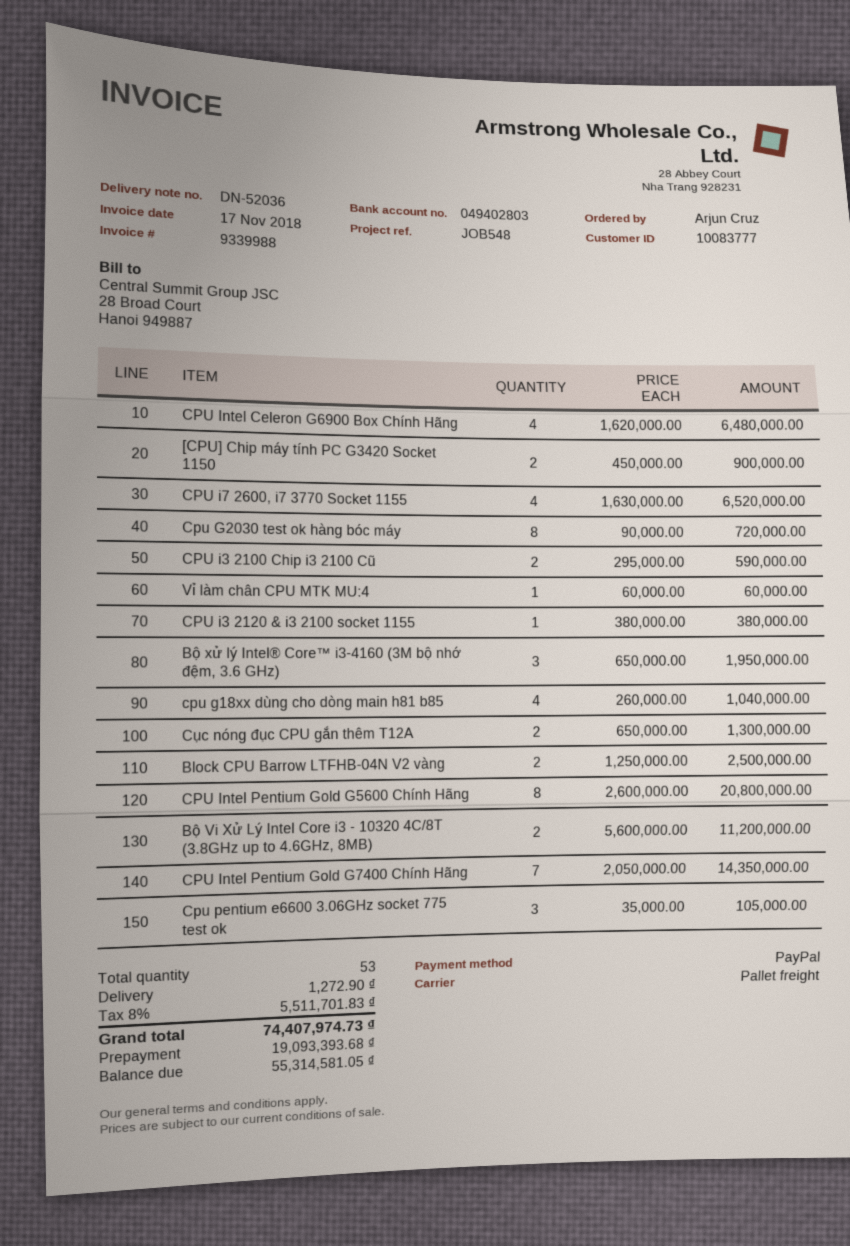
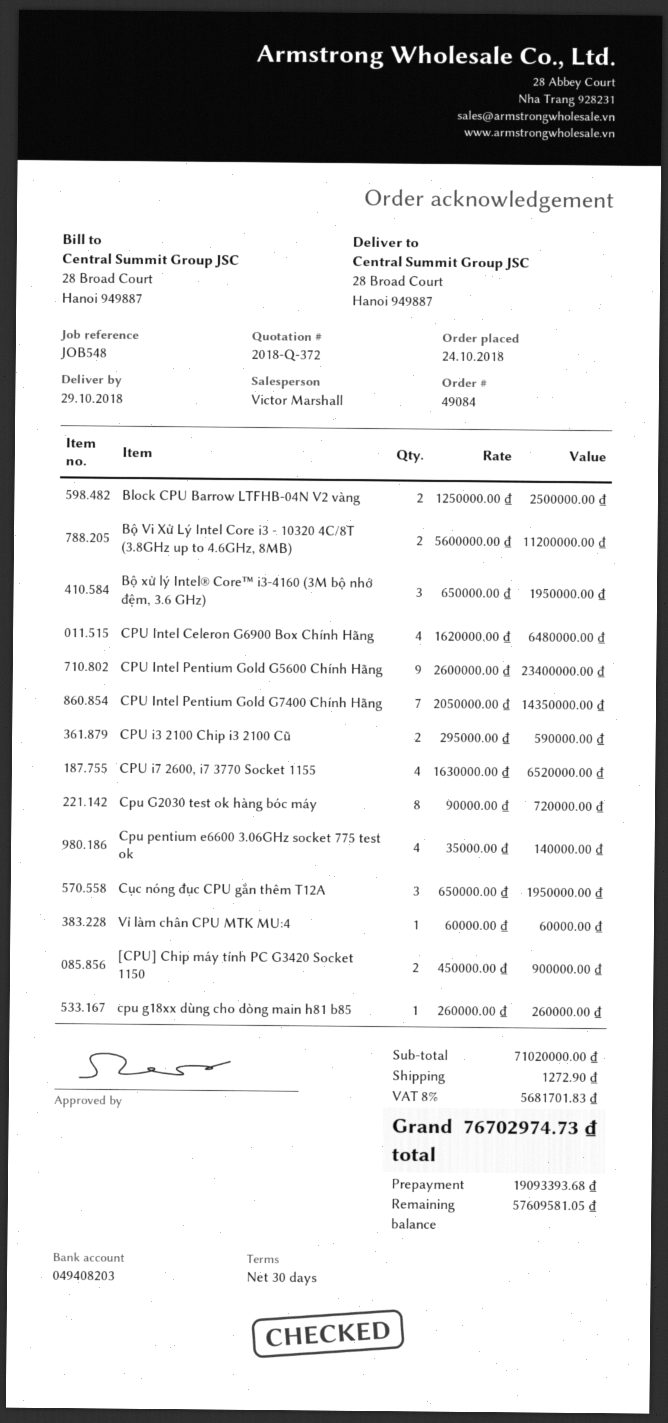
bank account: 049402803 -> 049408203
CPU i3 2120 & i3 2100 socket 1155: 1 x 380000.00 = 380000.00 -> none
cpu g18xx dùng cho dòng main h81 b85: 4 x 260000.00 = 1040000.00 -> 1 x 260000.00 = 260000.00
Cục nóng đục CPU gắn thêm T12A: 2 x 650000.00 = 1300000.00 -> 3 x 650000.00 = 1950000.00
CPU Intel Pentium Gold G5600 Chính Hãng: 8 x 2600000.00 = 20800000.00 -> 9 x 2600000.00 = 23400000.00
Cpu pentium e6600 3.06GHz socket 775 test ok: 3 x 35000.00 = 105000.00 -> 4 x 35000.00 = 140000.00
tax: 8% = 5511701.83 -> 8% = 5681701.83
total: 74407974.73 -> 76702974.73
balance: 55314581.05 -> 57609581.05

